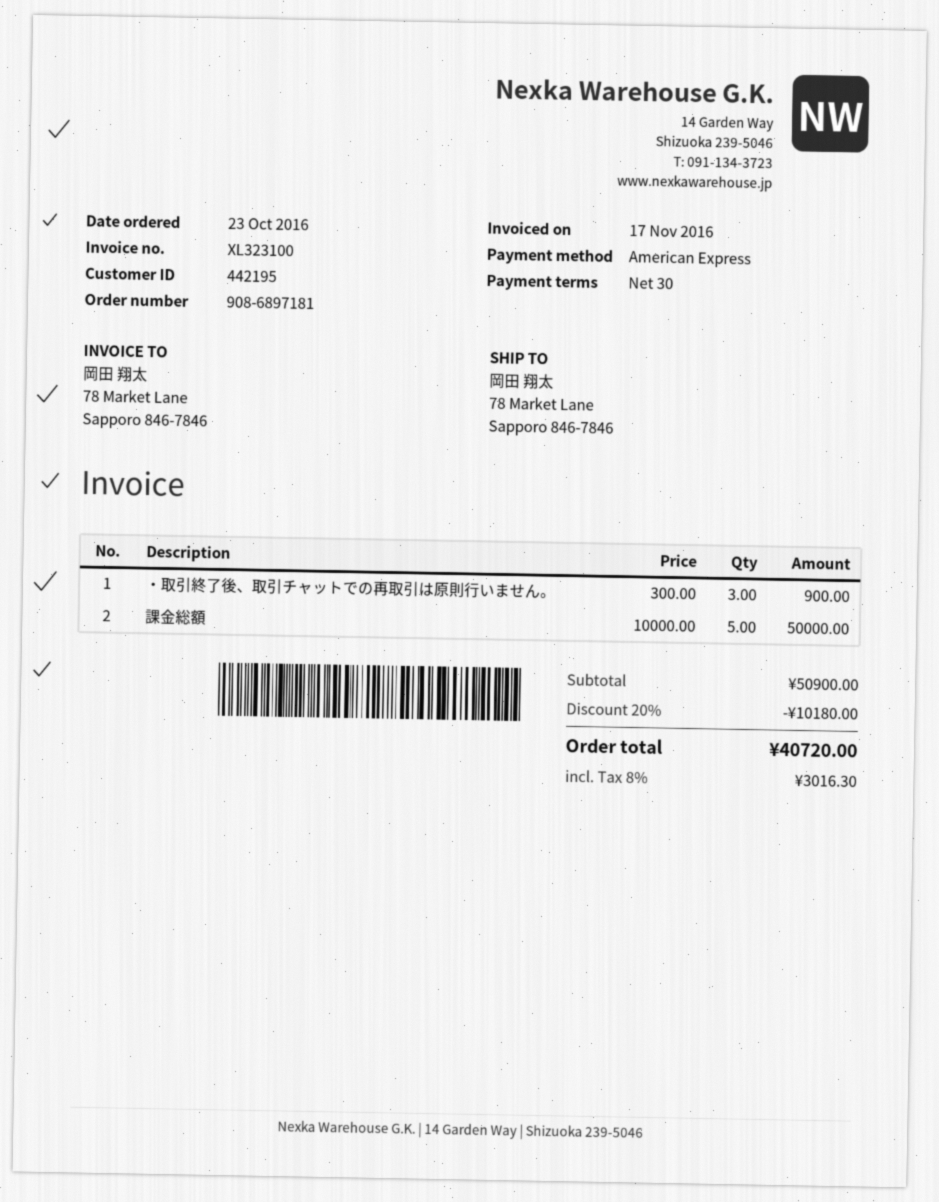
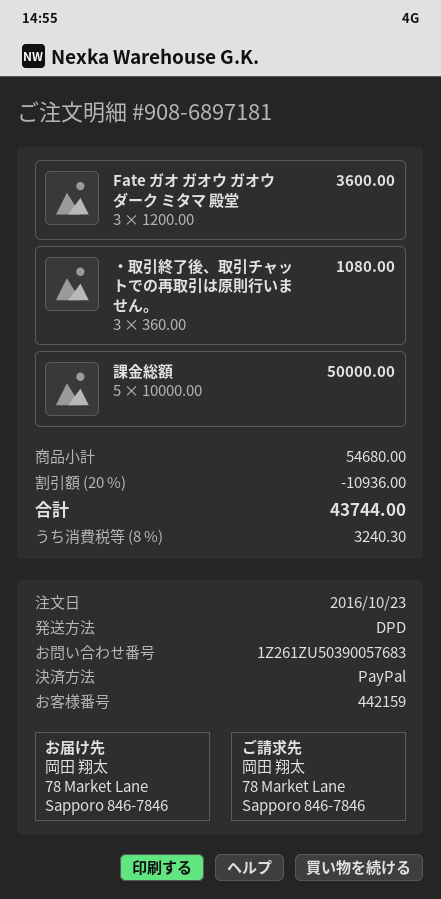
customer number: 442195 -> 442159
payment method: American Express -> PayPal
・取引終了後、取引チャットでの再取引は原則行いません。: 3 x 300.00 = 900.00 -> 3 x 360.00 = 1080.00
Fate ガオ ガオウ ガオウダーク ミタマ 殿堂: none -> 3 x 1200.00 = 3600.00
subtotal: 50900.00 -> 54680.00
discount: 20% = 10180.00 -> 20% = 10936.00
tax: 8% = 3016.30 -> 8% = 3240.30
total: 40720.00 -> 43744.00

